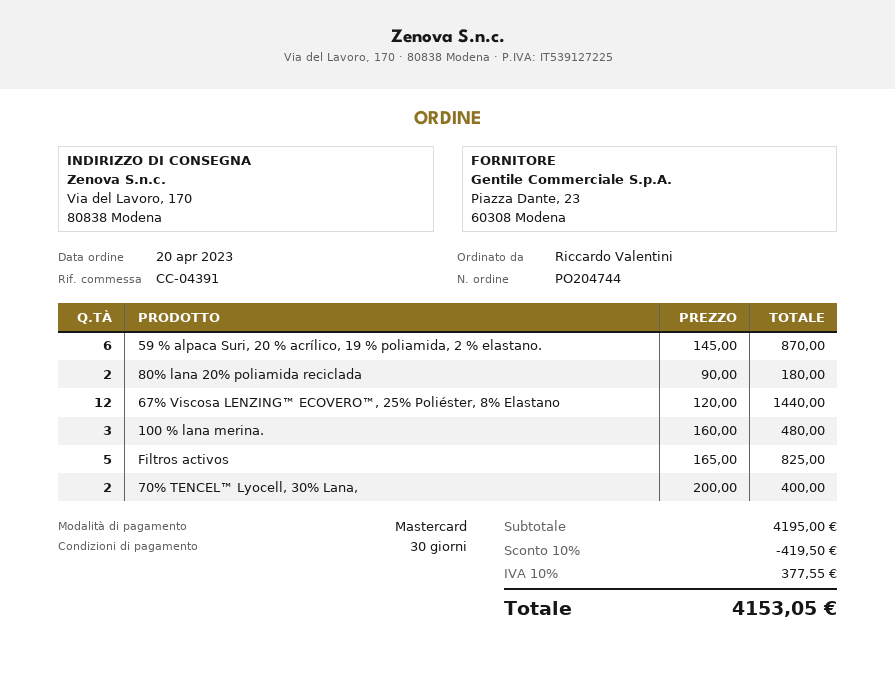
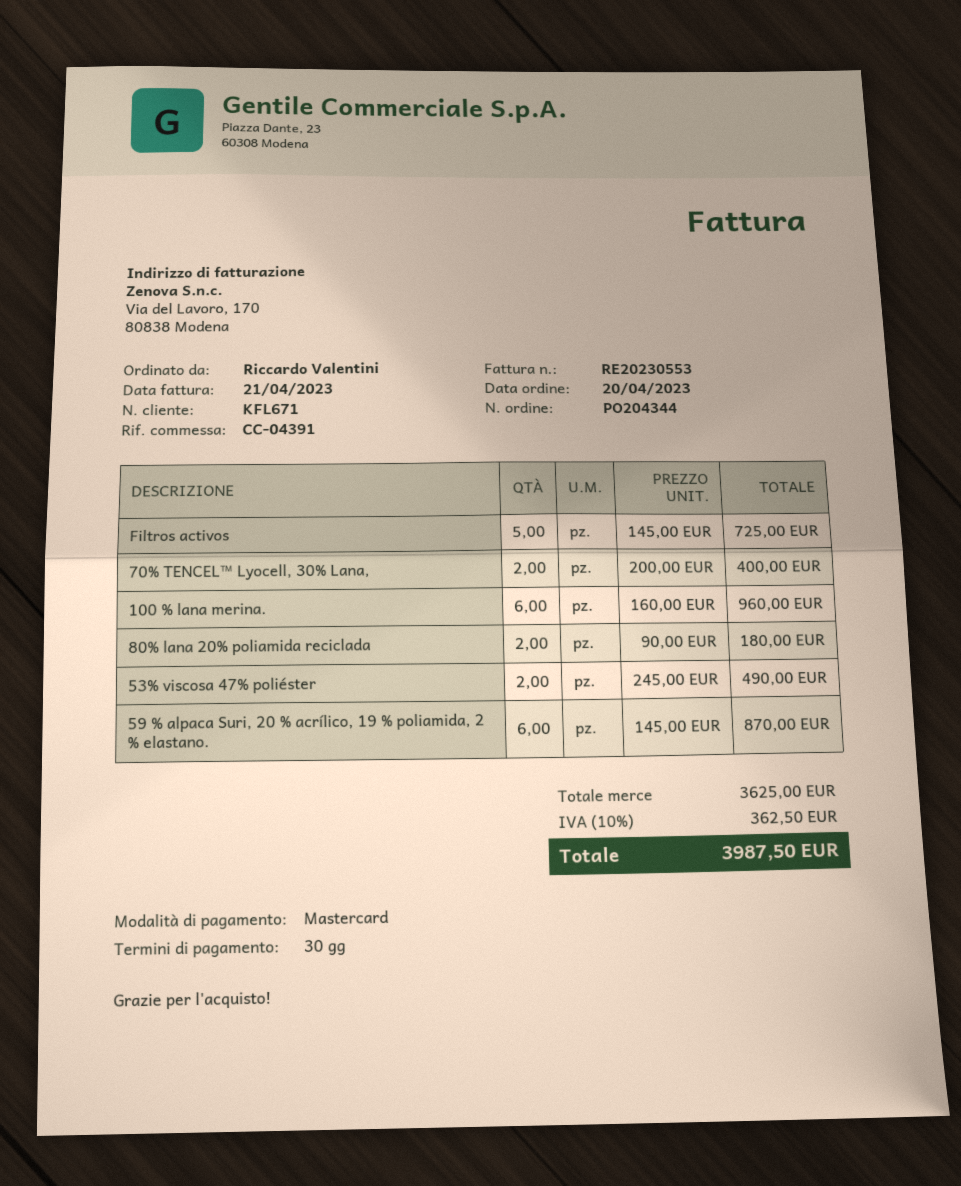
order number: PO204744 -> PO204344
67% Viscosa LENZING™ ECOVERO™, 25% Poliéster, 8% Elastano: 12 x 120.00 = 1440.00 -> none
100 % lana merina.: 3 x 160.00 = 480.00 -> 6 x 160.00 = 960.00
Filtros activos: 5 x 165.00 = 825.00 -> 5 x 145.00 = 725.00
53% viscosa 47% poliéster: none -> 2 x 245.00 = 490.00
subtotal: 4195.00 -> 3625.00
discount: 10% = 419.50 -> none
tax: 10% = 377.55 -> 10% = 362.50
total: 4153.05 -> 3987.50

